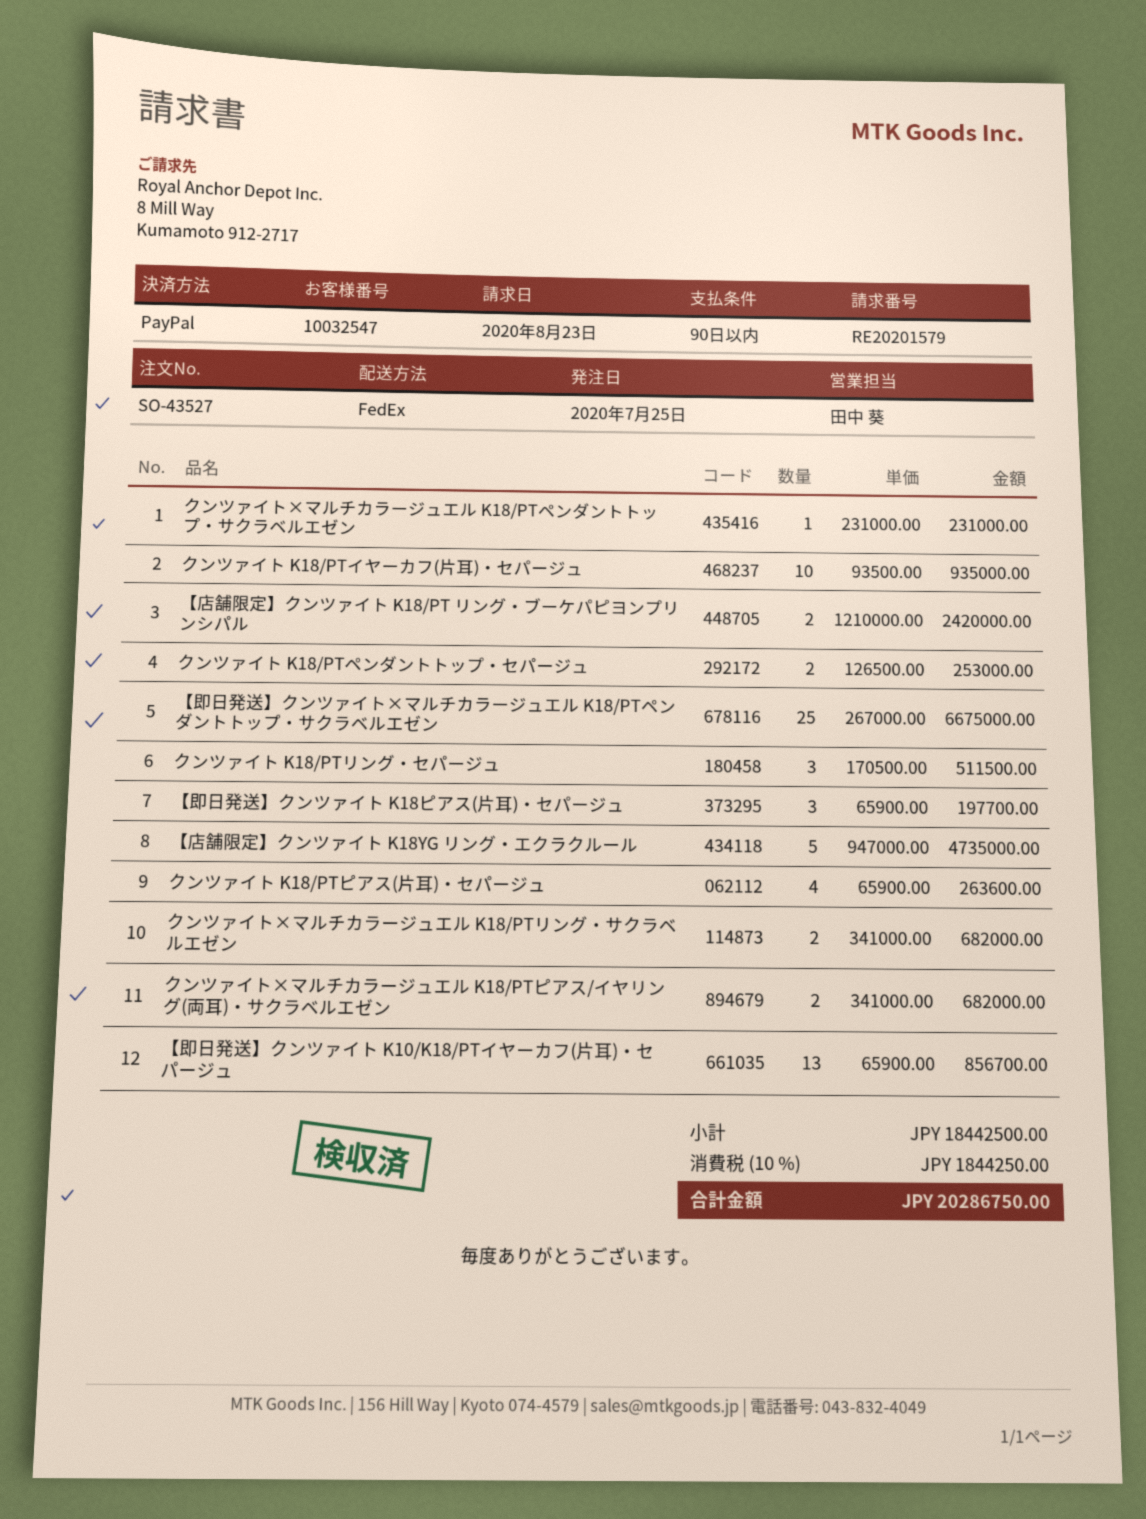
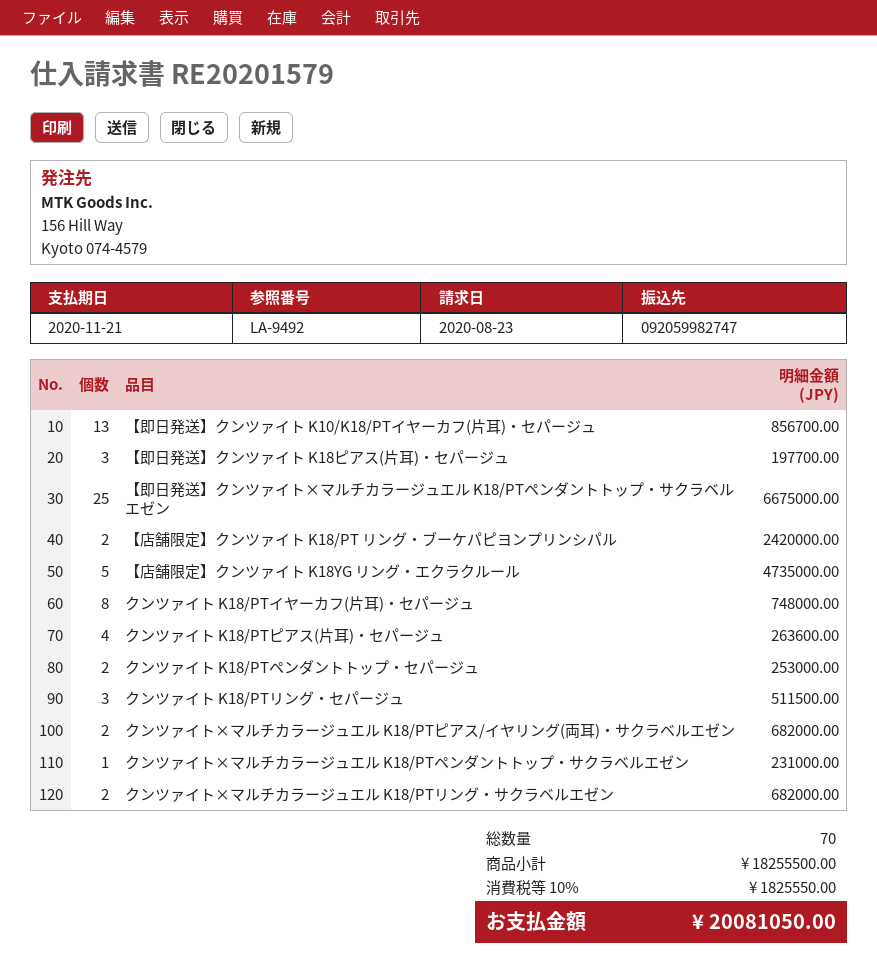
クンツァイト K18/PTイヤーカフ(片耳)・セパージュ: 10 for 935000.00 -> 8 for 748000.00
subtotal: 18442500.00 -> 18255500.00
tax: 10% = 1844250.00 -> 10% = 1825550.00
total: 20286750.00 -> 20081050.00

